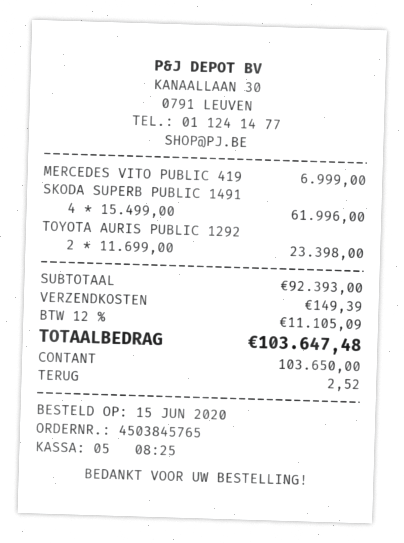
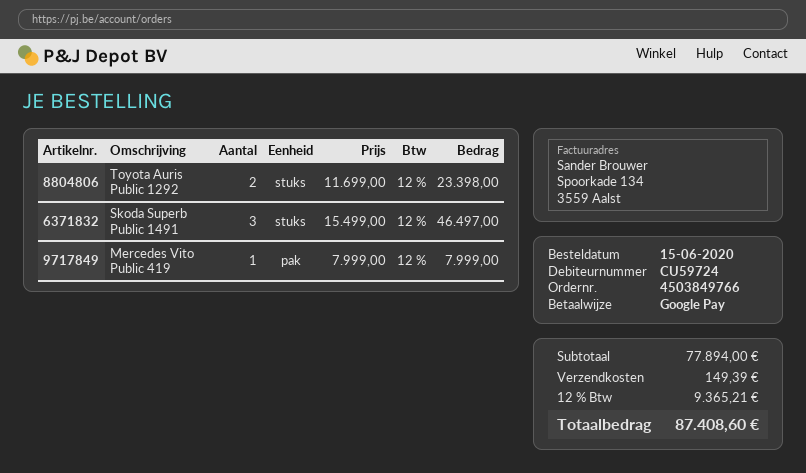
order number: 4503845765 -> 4503849766
payment method: cash -> Google Pay
MERCEDES VITO PUBLIC 419: 1 x 6999.00 = 6999.00 -> 1 x 7999.00 = 7999.00
SKODA SUPERB PUBLIC 1491: 4 x 15499.00 = 61996.00 -> 3 x 15499.00 = 46497.00
subtotal: 92393.00 -> 77894.00
tax: 12% = 11105.09 -> 12% = 9365.21
total: 103647.48 -> 87408.60

